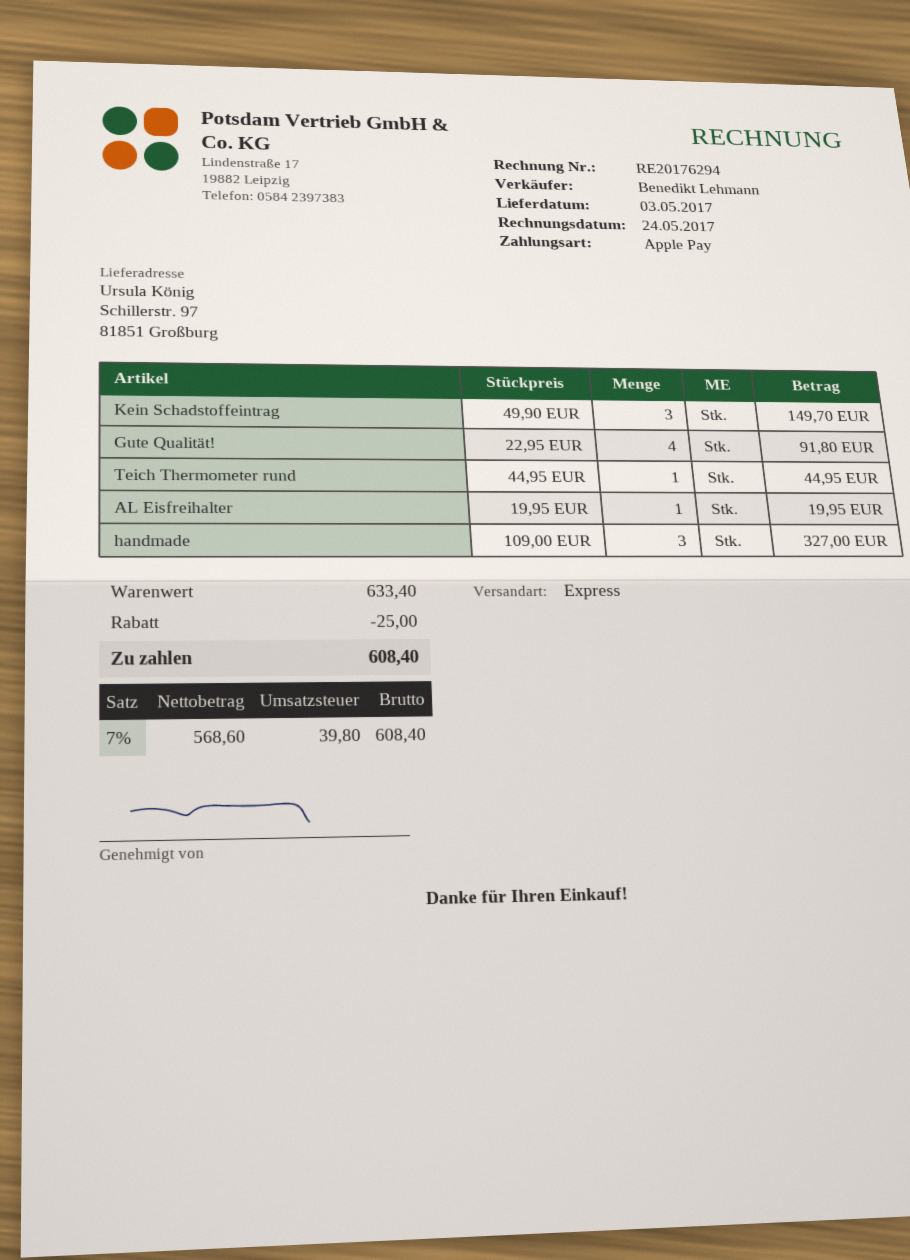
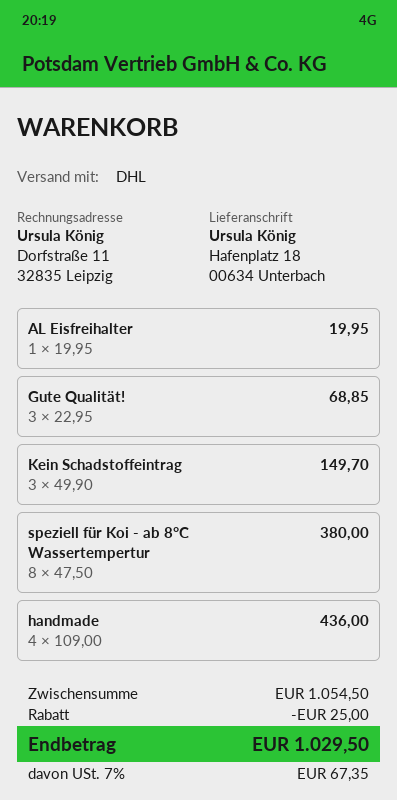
shipping method: express -> DHL
ship to: Schillerstr. 97, 81851 Großburg -> Hafenplatz 18, 00634 Unterbach
Gute Qualität!: 4 x 22.95 = 91.80 -> 3 x 22.95 = 68.85
Teich Thermometer rund: 1 x 44.95 = 44.95 -> none
handmade: 3 x 109.00 = 327.00 -> 4 x 109.00 = 436.00
speziell für Koi - ab 8°C Wassertempertur: none -> 8 x 47.50 = 380.00
subtotal: 633.40 -> 1054.50
tax: 7% = 39.80 -> 7% = 67.35
total: 608.40 -> 1029.50

